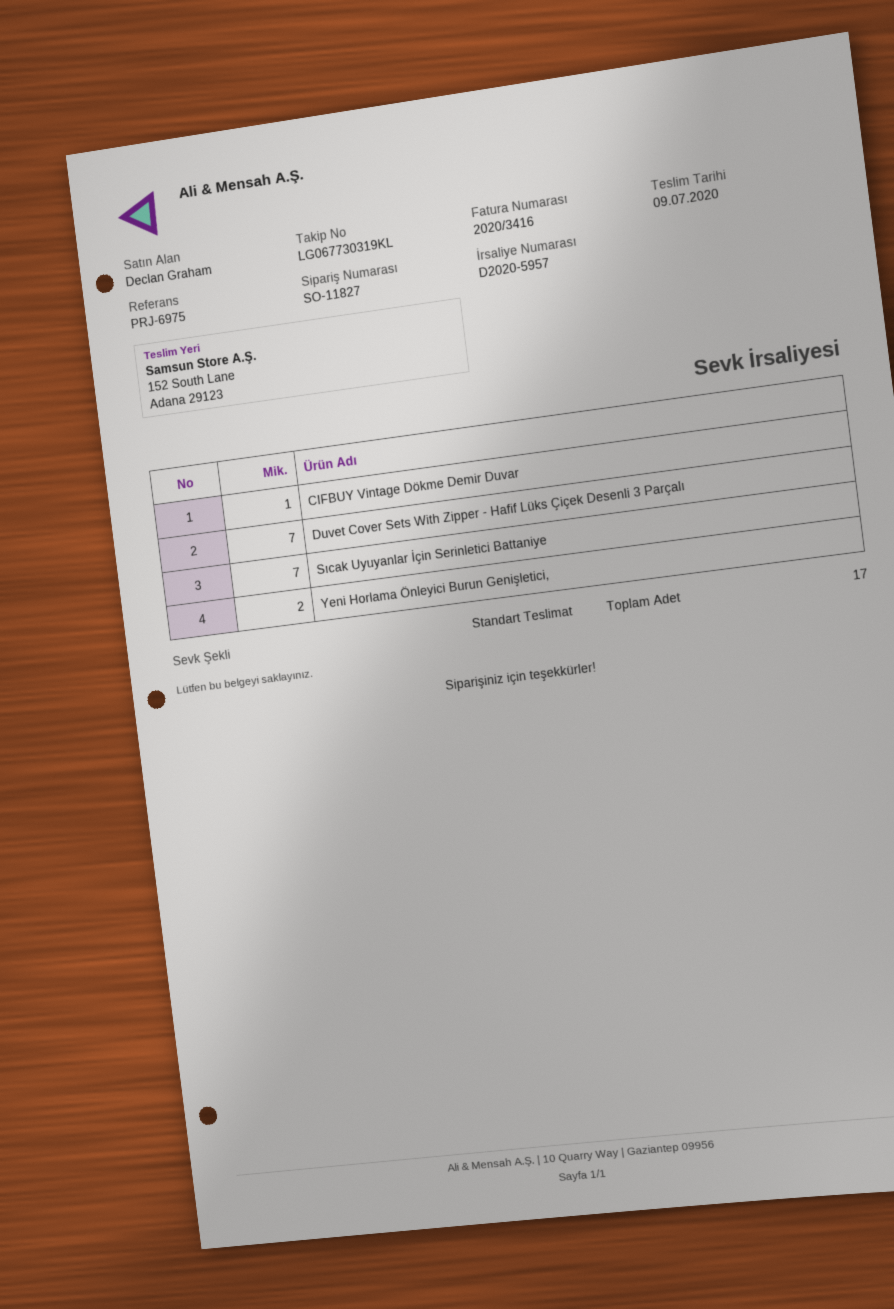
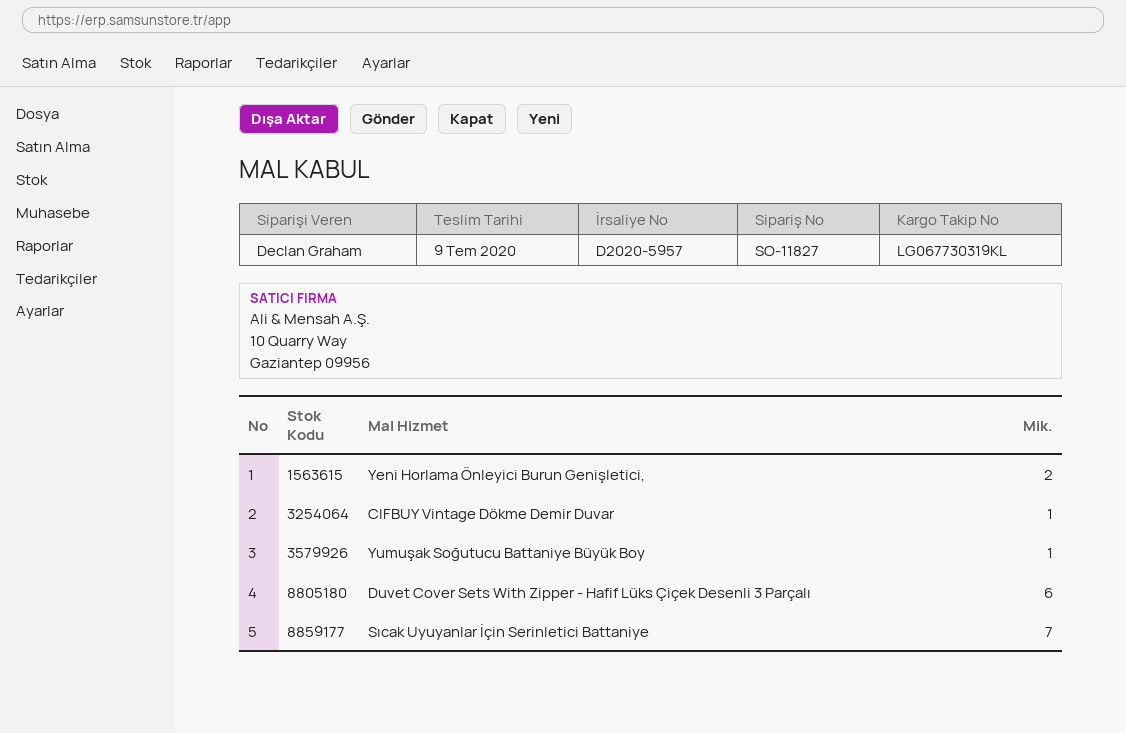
Duvet Cover Sets With Zipper - Hafif Lüks Çiçek Desenli 3 Parçalı: 7 -> 6
Yumuşak Soğutucu Battaniye Büyük Boy: none -> 1

